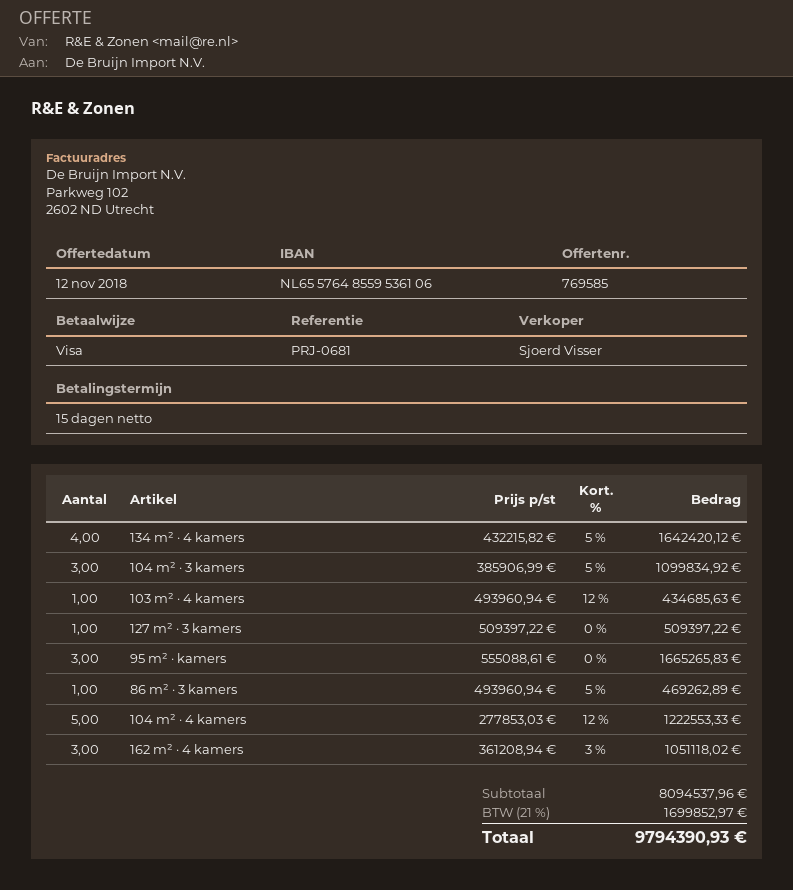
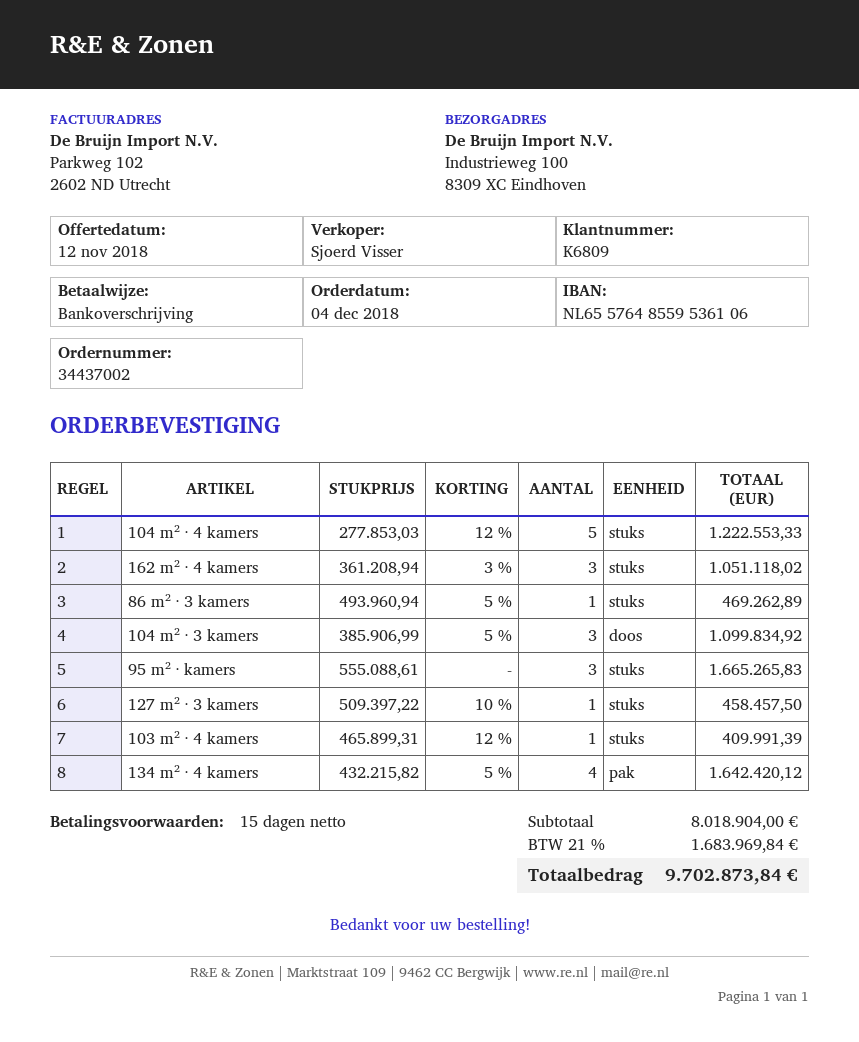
payment method: Visa -> bank transfer
103 m² · 4 kamers: 1 x 493960.94 - 12% = 434685.63 -> 1 x 465899.31 - 12% = 409991.39
127 m² · 3 kamers: 1 x 509397.22 = 509397.22 -> 1 x 509397.22 - 10% = 458457.50
subtotal: 8094537.96 -> 8018904.00
tax: 21% = 1699852.97 -> 21% = 1683969.84
total: 9794390.93 -> 9702873.84

